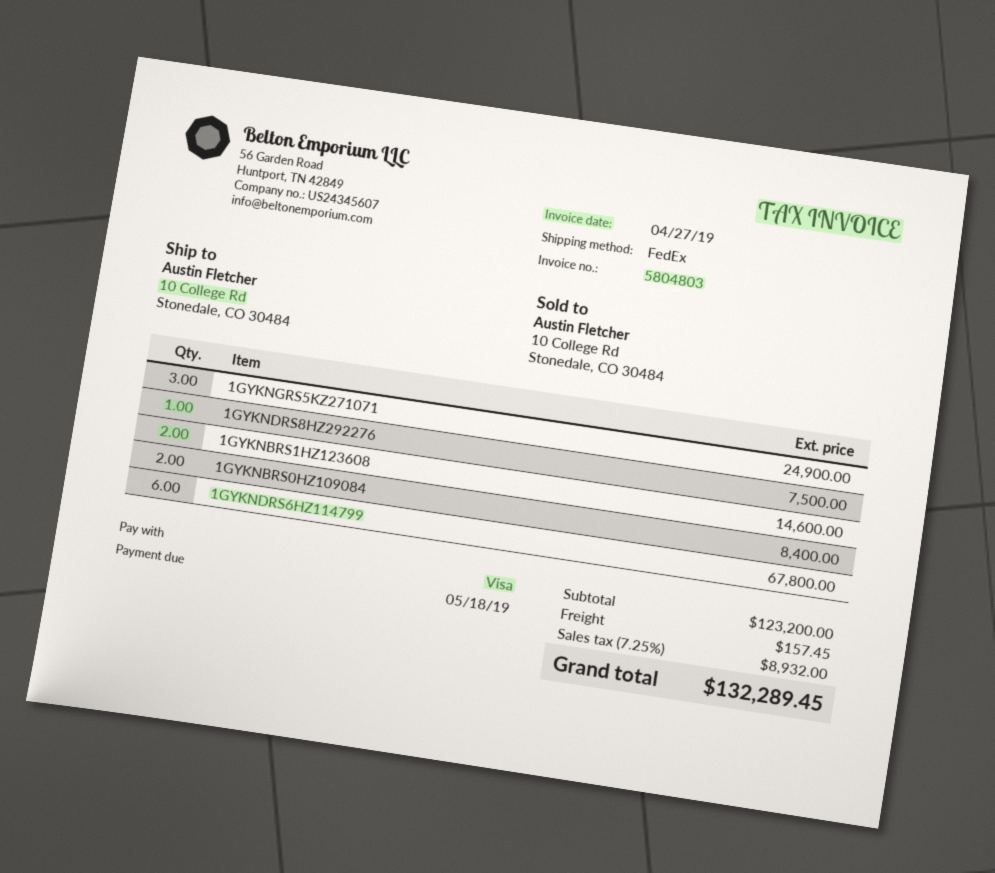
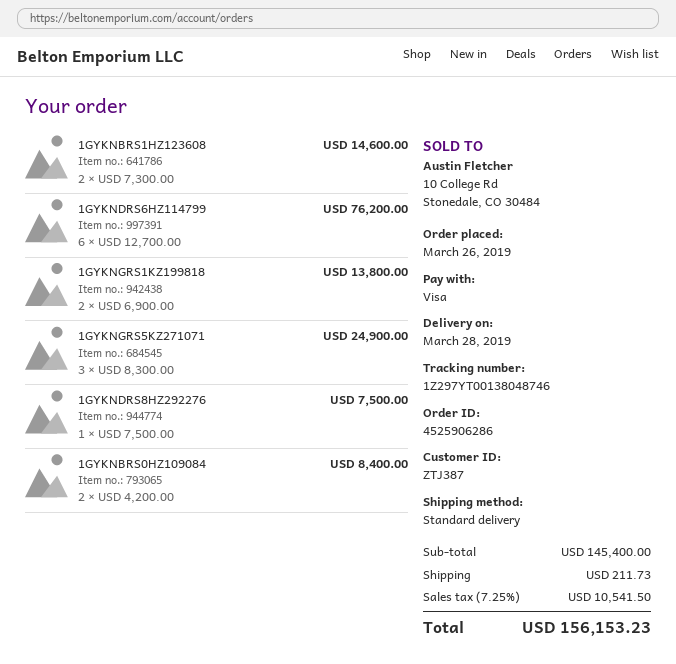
shipping method: FedEx -> standard
1GYKNDRS6HZ114799: 6 for 67800.00 -> 6 for 76200.00
1GYKNGRS1KZ199818: none -> 2 for 13800.00
subtotal: 123200.00 -> 145400.00
shipping: 157.45 -> 211.73
tax: 7.25% = 8932.00 -> 7.25% = 10541.50
total: 132289.45 -> 156153.23

